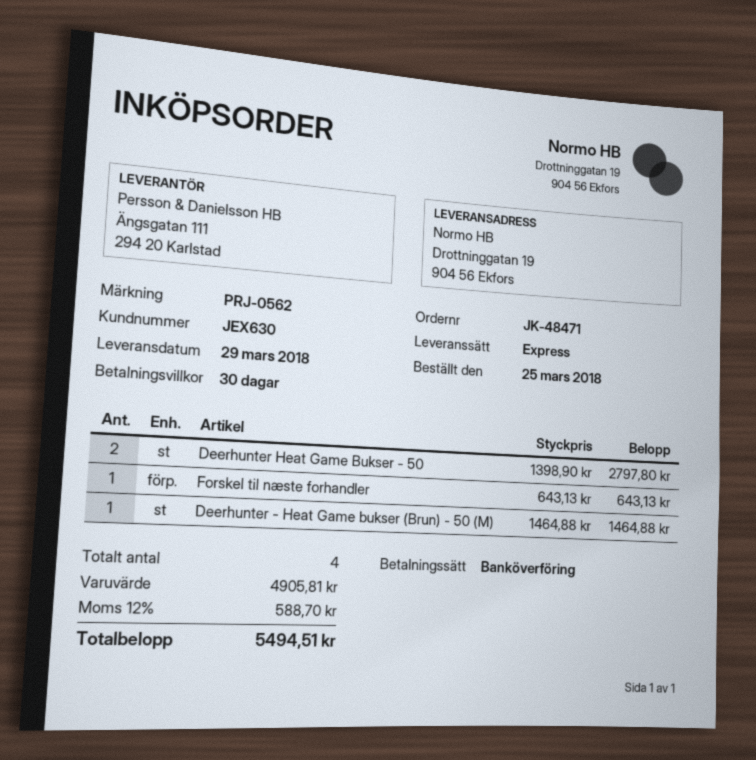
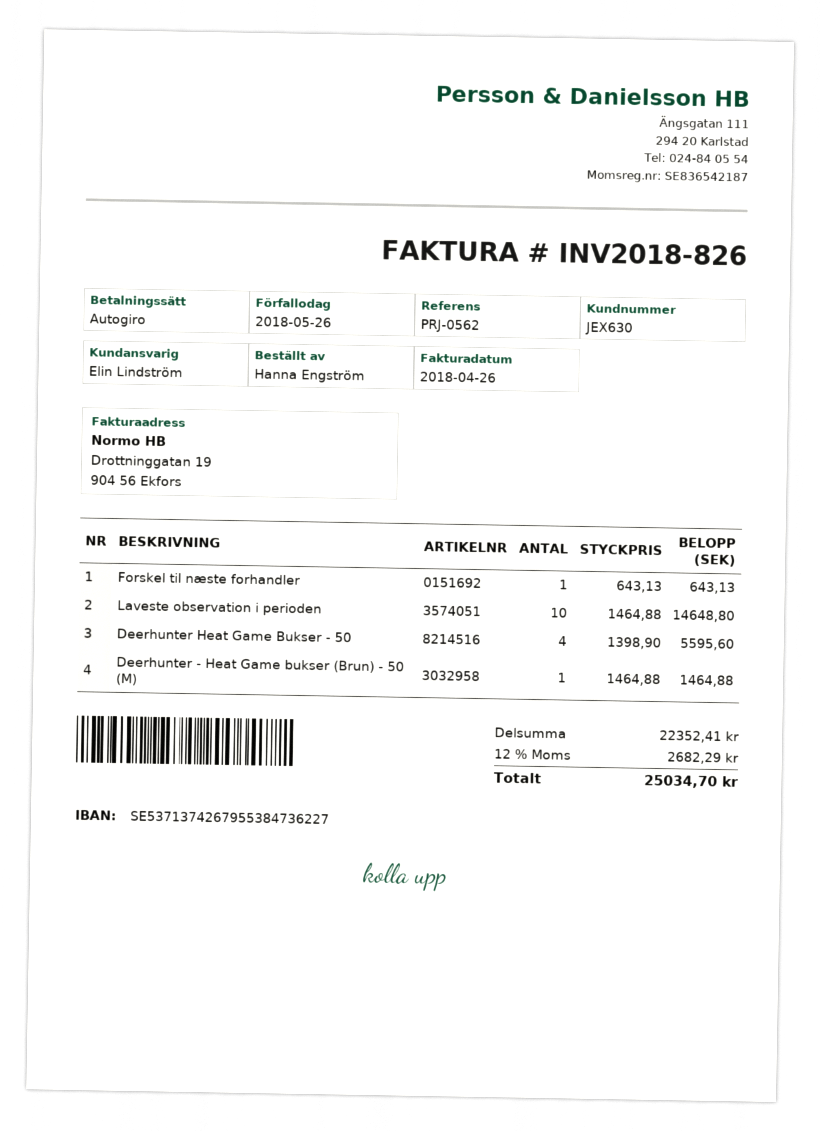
payment method: bank transfer -> direct debit
Deerhunter Heat Game Bukser - 50: 2 x 1398.90 = 2797.80 -> 4 x 1398.90 = 5595.60
Laveste observation i perioden: none -> 10 x 1464.88 = 14648.80
subtotal: 4905.81 -> 22352.41
tax: 12% = 588.70 -> 12% = 2682.29
total: 5494.51 -> 25034.70

